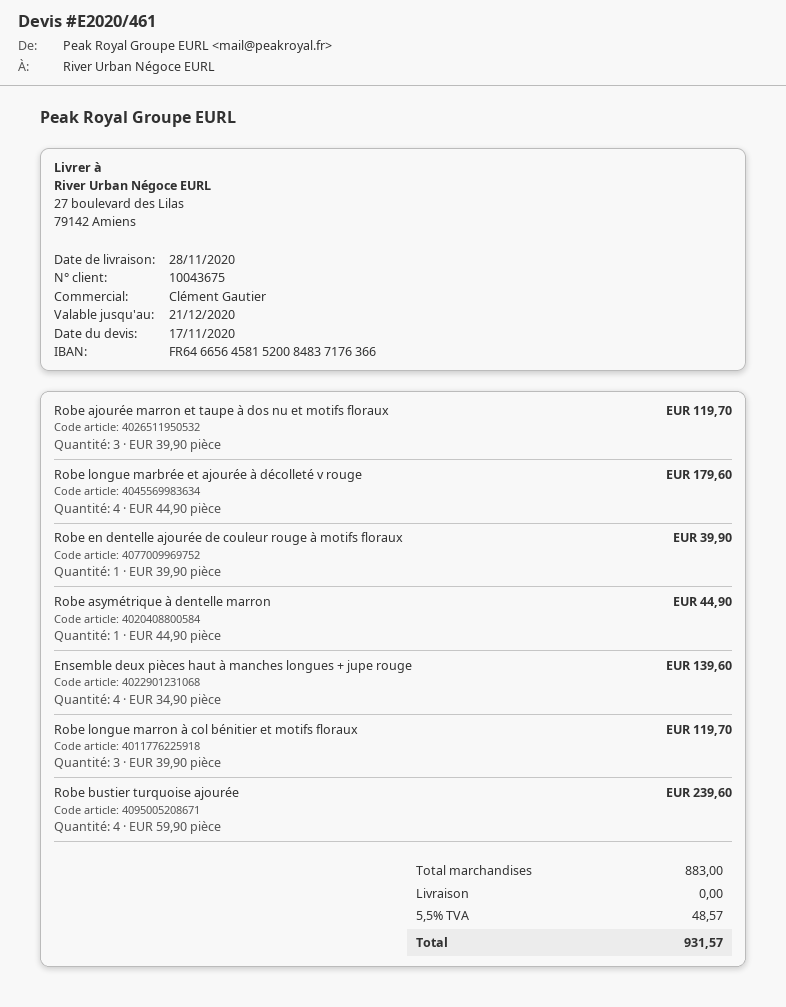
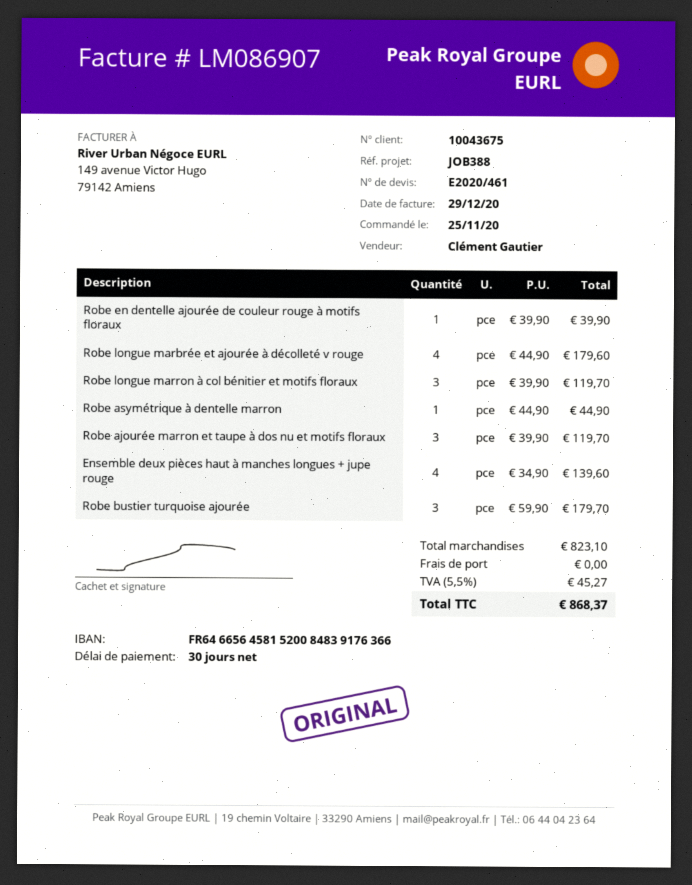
bank account: FR6466564581520084837176366 -> FR6466564581520084839176366
Robe bustier turquoise ajourée: 4 x 59.90 = 239.60 -> 3 x 59.90 = 179.70
subtotal: 883.00 -> 823.10
tax: 5.5% = 48.57 -> 5.5% = 45.27
total: 931.57 -> 868.37

